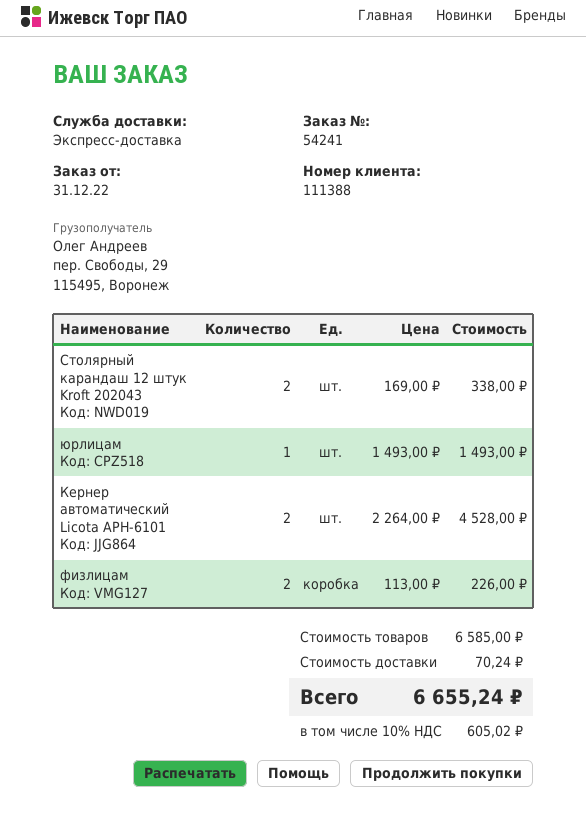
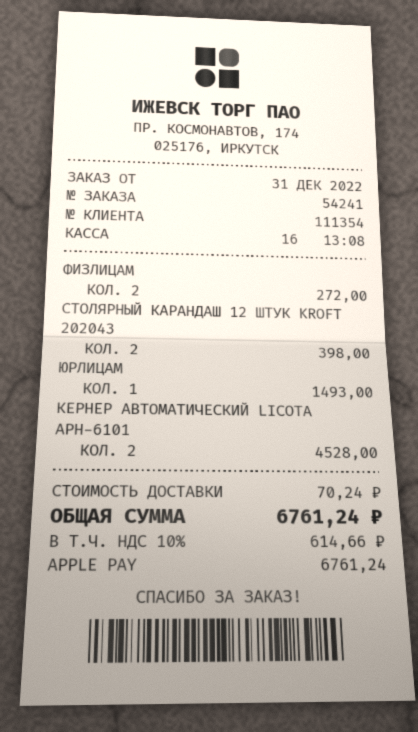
customer number: 111388 -> 111354
Столярный карандаш 12 штук Kroft 202043: 2 for 338.00 -> 2 for 398.00
физлицам: 2 for 226.00 -> 2 for 272.00
tax: 10% = 605.02 -> 10% = 614.66
total: 6655.24 -> 6761.24

